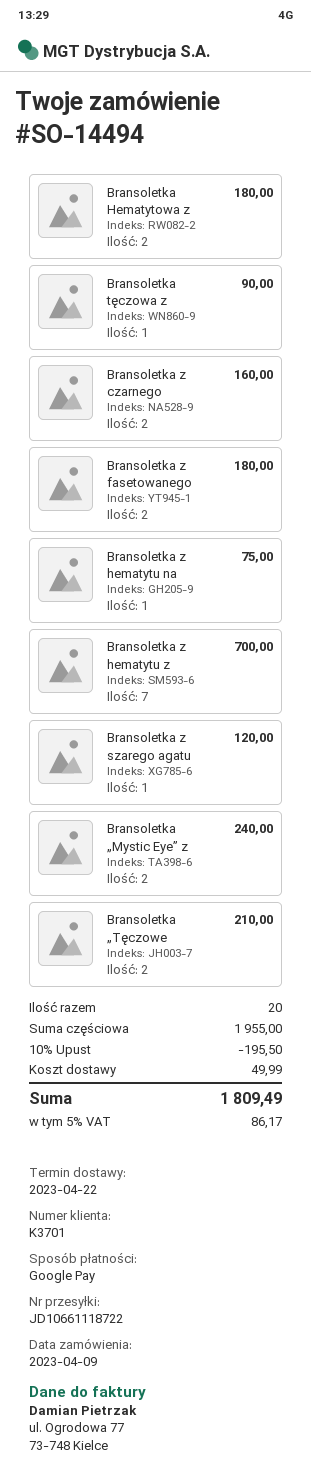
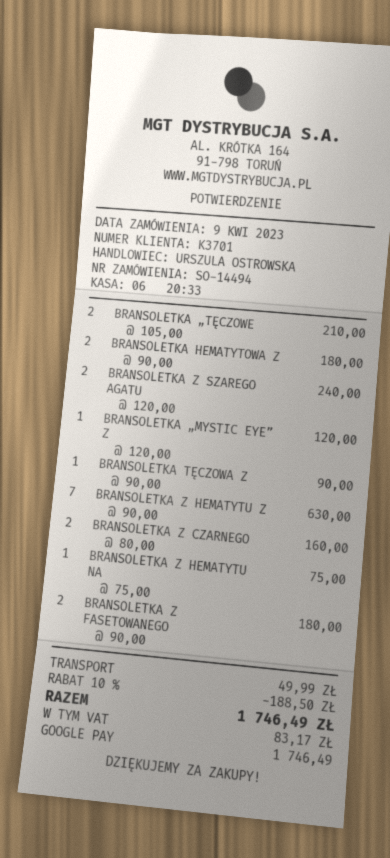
Bransoletka z hematytu z: 7 for 700.00 -> 7 for 630.00
Bransoletka z szarego agatu: 1 for 120.00 -> 2 for 240.00
Bransoletka „Mystic Eye” z: 2 for 240.00 -> 1 for 120.00
discount: 10% = 195.50 -> 10% = 188.50
tax: 86.17 -> 83.17
total: 1809.49 -> 1746.49

